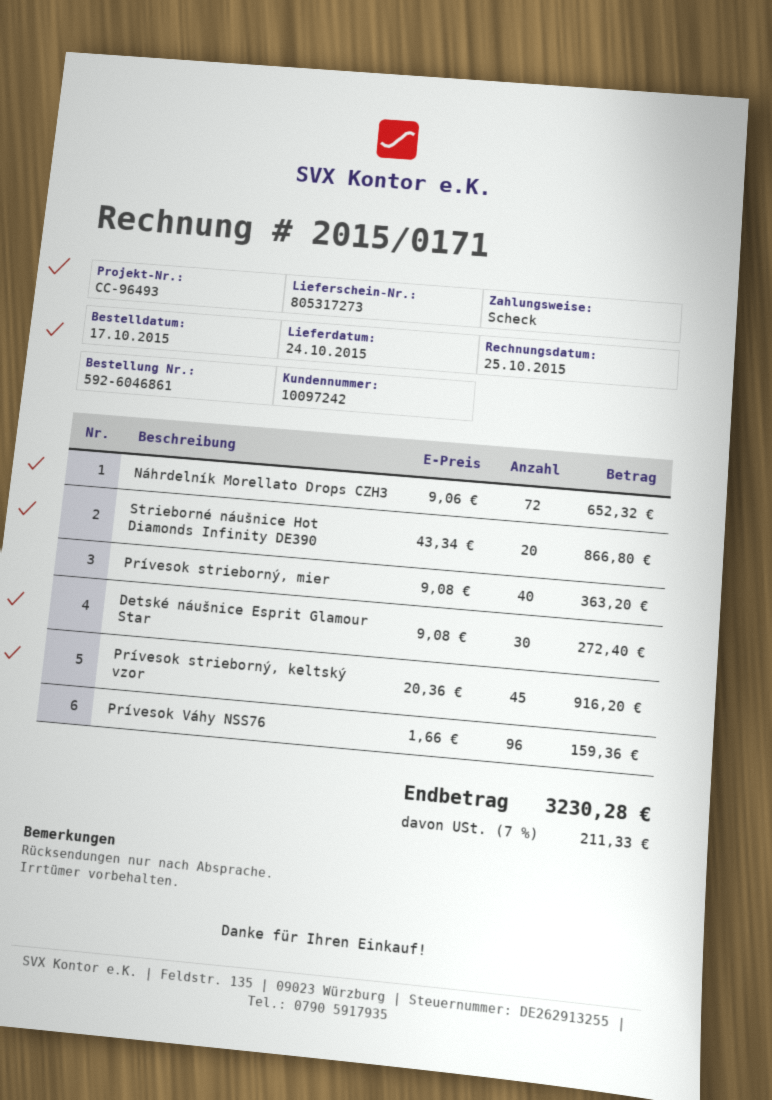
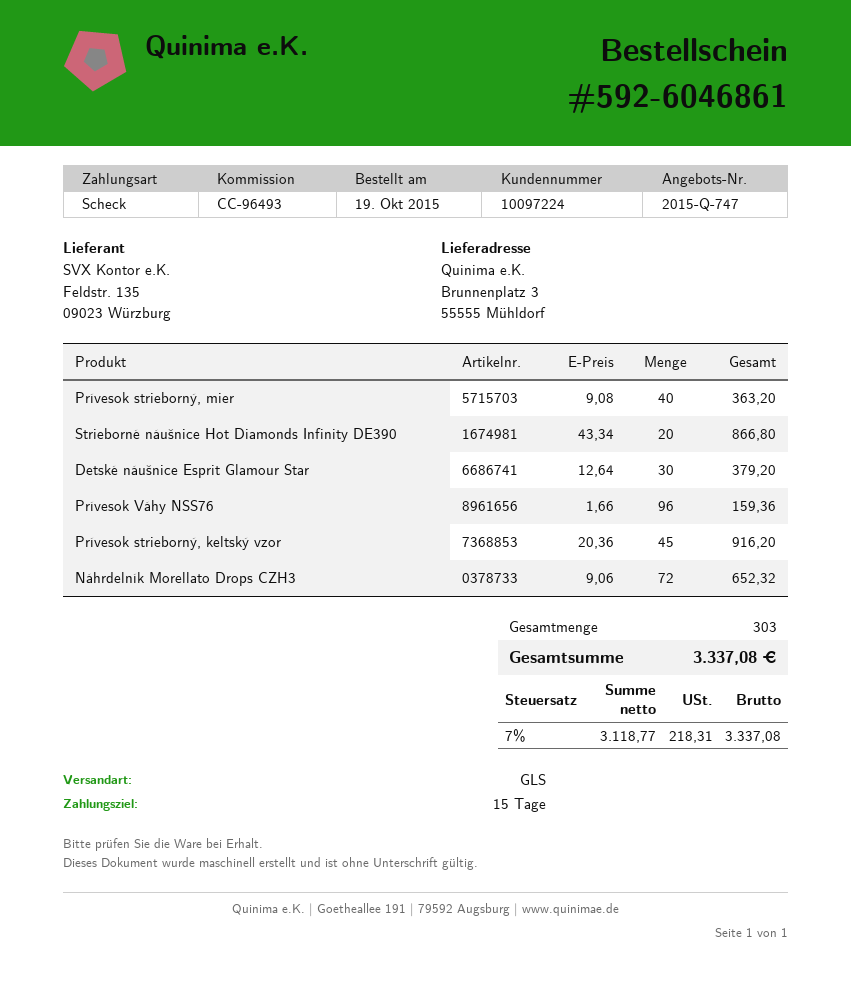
order date: 2015-10-17 -> 2015-10-19
customer number: 10097242 -> 10097224
Detské náušnice Esprit Glamour Star: 30 x 9.08 = 272.40 -> 30 x 12.64 = 379.20
tax: 7% = 211.33 -> 7% = 218.31
total: 3230.28 -> 3337.08

